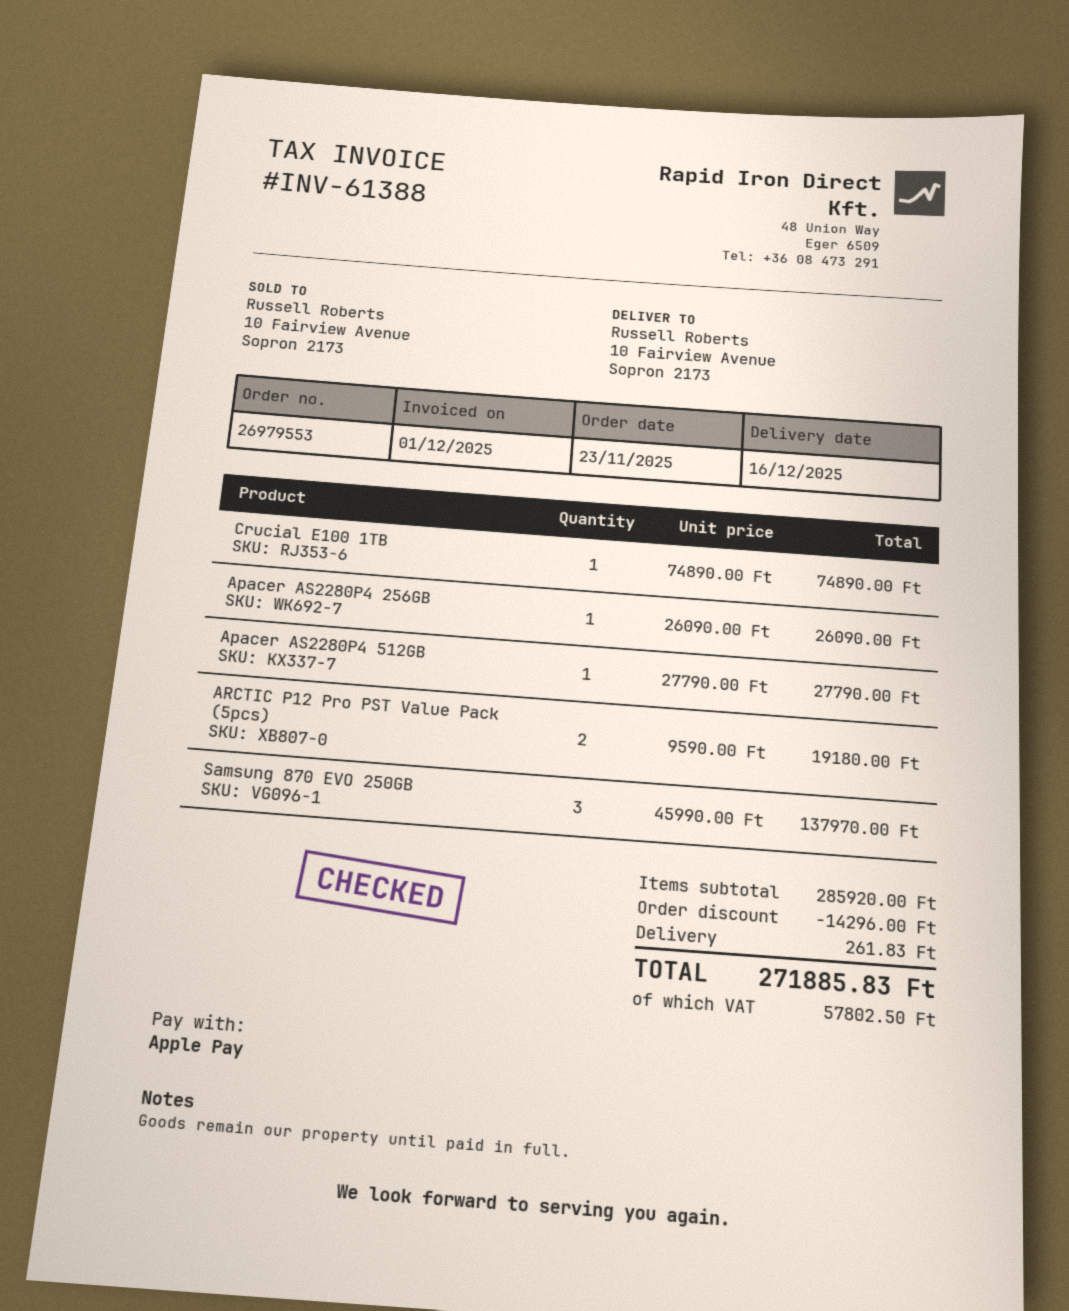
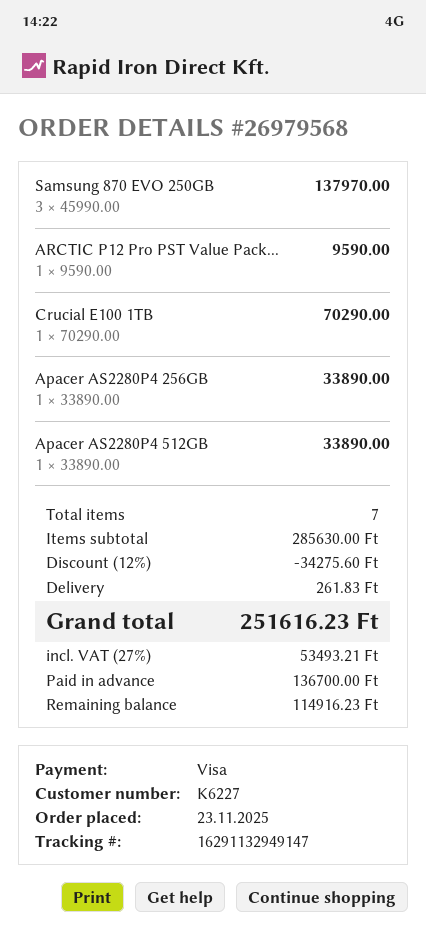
order number: 26979553 -> 26979568
payment method: Apple Pay -> Visa
Crucial E100 1TB: 1 x 74890.00 = 74890.00 -> 1 x 70290.00 = 70290.00
Apacer AS2280P4 256GB: 1 x 26090.00 = 26090.00 -> 1 x 33890.00 = 33890.00
Apacer AS2280P4 512GB: 1 x 27790.00 = 27790.00 -> 1 x 33890.00 = 33890.00
ARCTIC P12 Pro PST Value Pack (5pcs): 2 x 9590.00 = 19180.00 -> 1 x 9590.00 = 9590.00
subtotal: 285920.00 -> 285630.00
discount: 14296.00 -> 34275.60
tax: 57802.50 -> 53493.21
total: 271885.83 -> 251616.23

